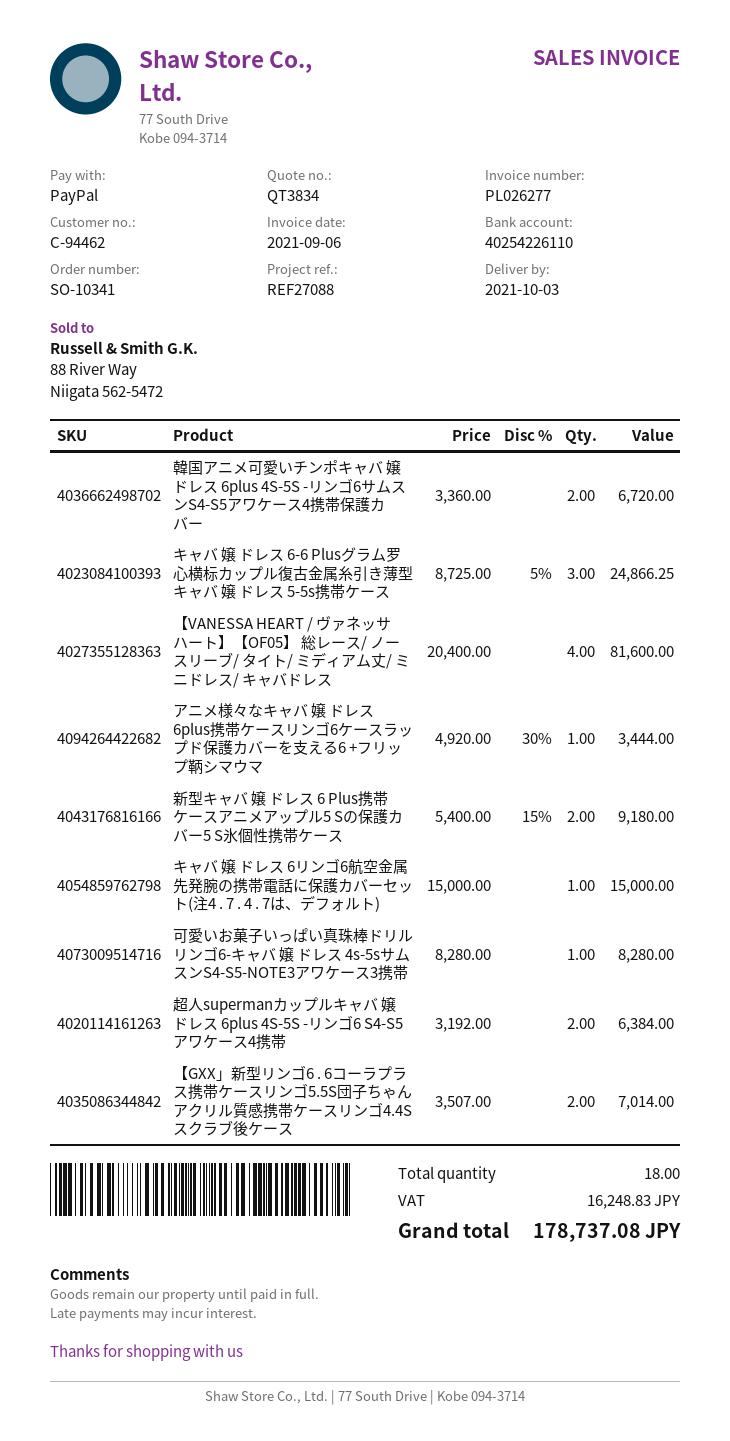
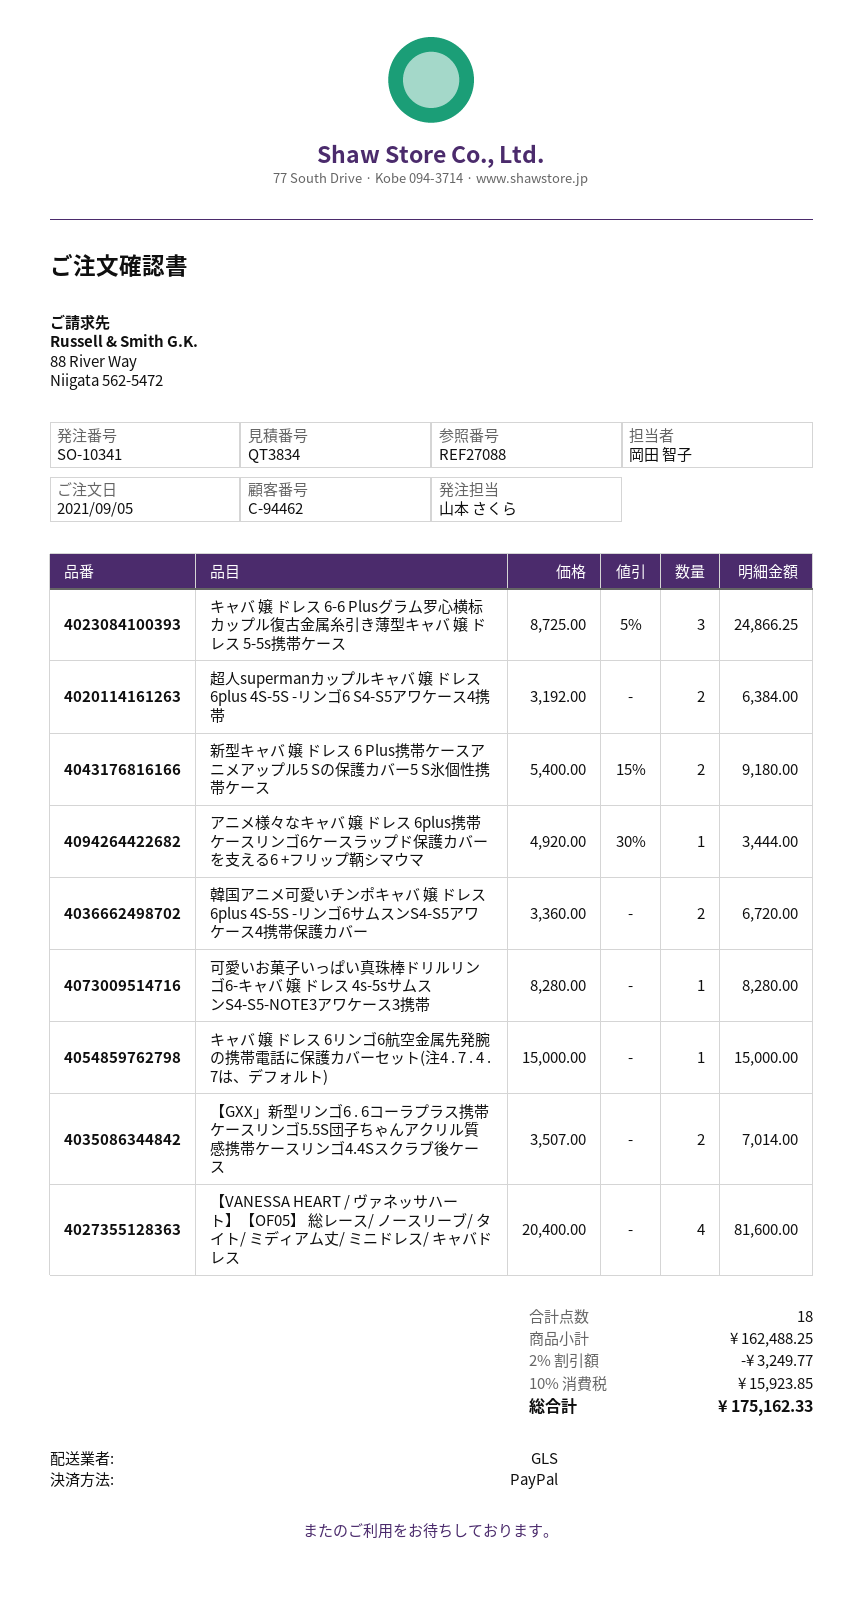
discount: none -> 2% = 3249.77
tax: 16248.83 -> 15923.85
total: 178737.08 -> 175162.33

